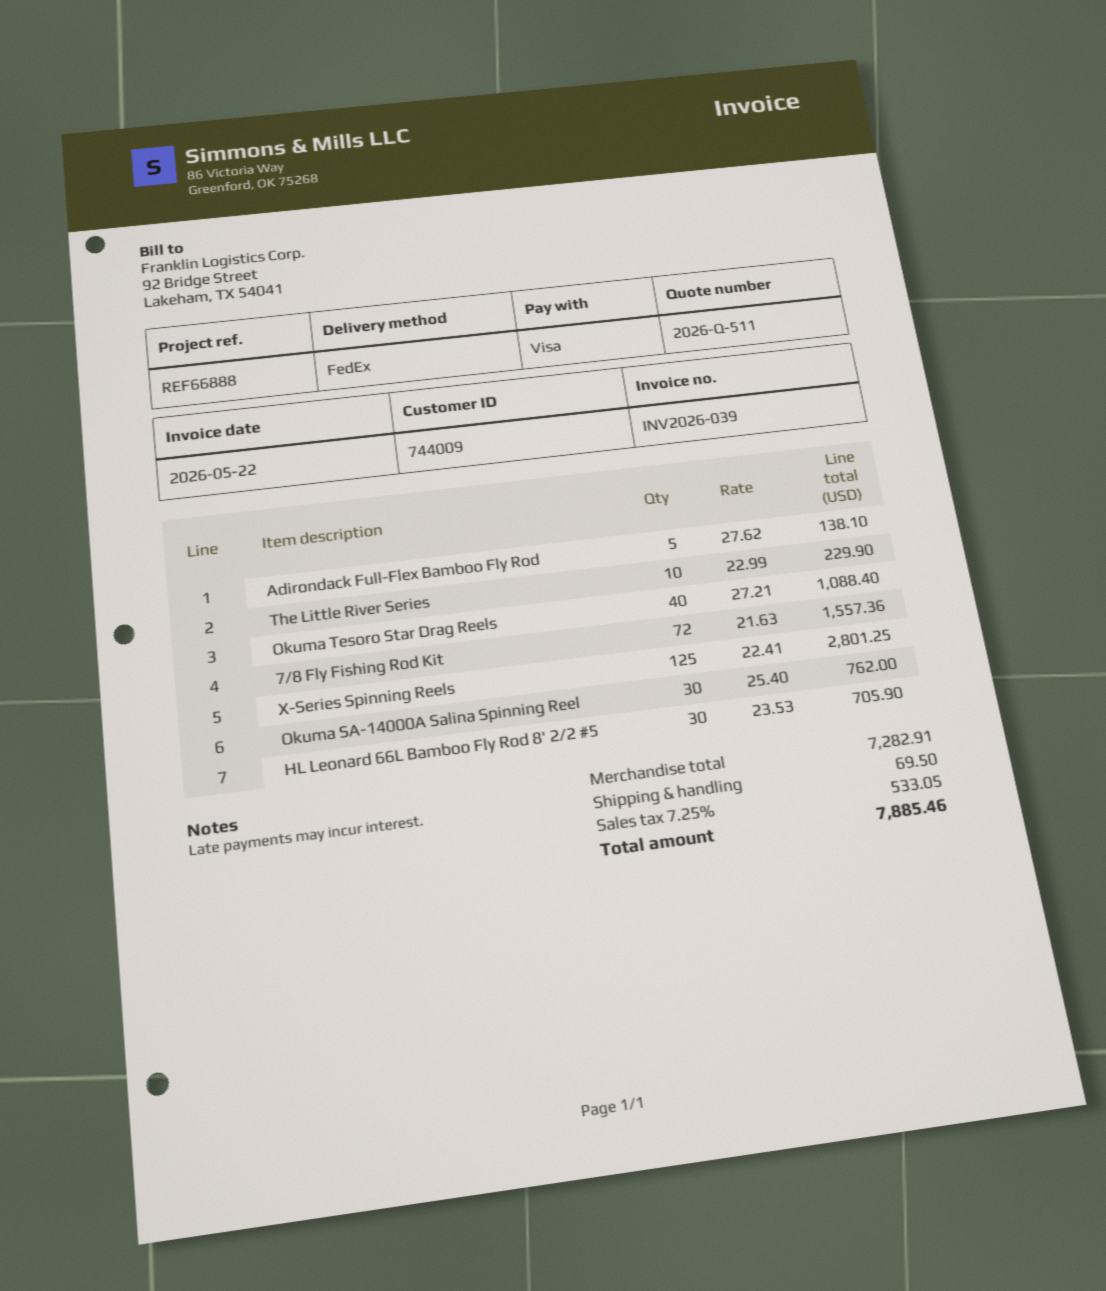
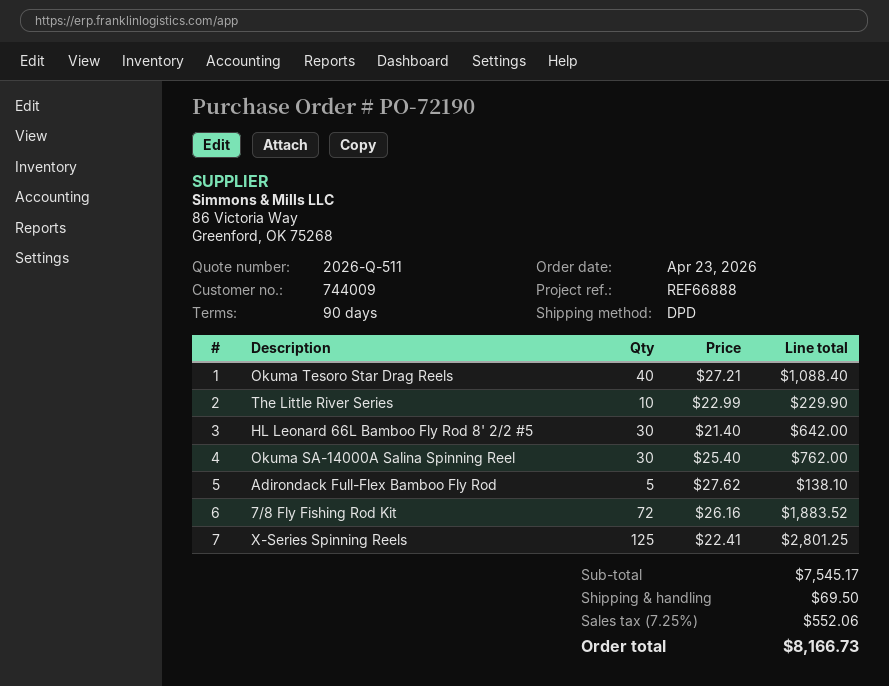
shipping method: FedEx -> DPD
7/8 Fly Fishing Rod Kit: 72 x 21.63 = 1557.36 -> 72 x 26.16 = 1883.52
HL Leonard 66L Bamboo Fly Rod 8' 2/2 #5: 30 x 23.53 = 705.90 -> 30 x 21.40 = 642.00
subtotal: 7282.91 -> 7545.17
tax: 7.25% = 533.05 -> 7.25% = 552.06
total: 7885.46 -> 8166.73

